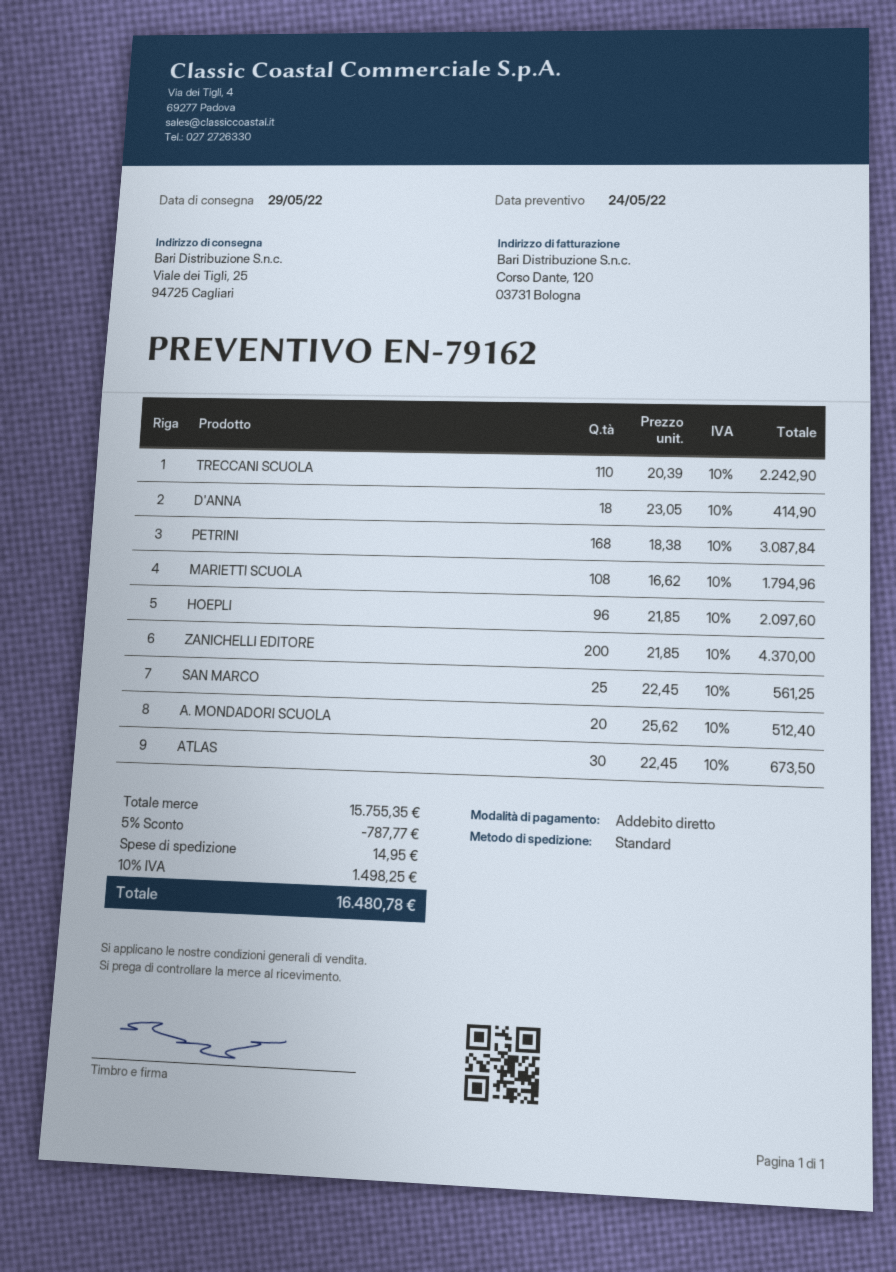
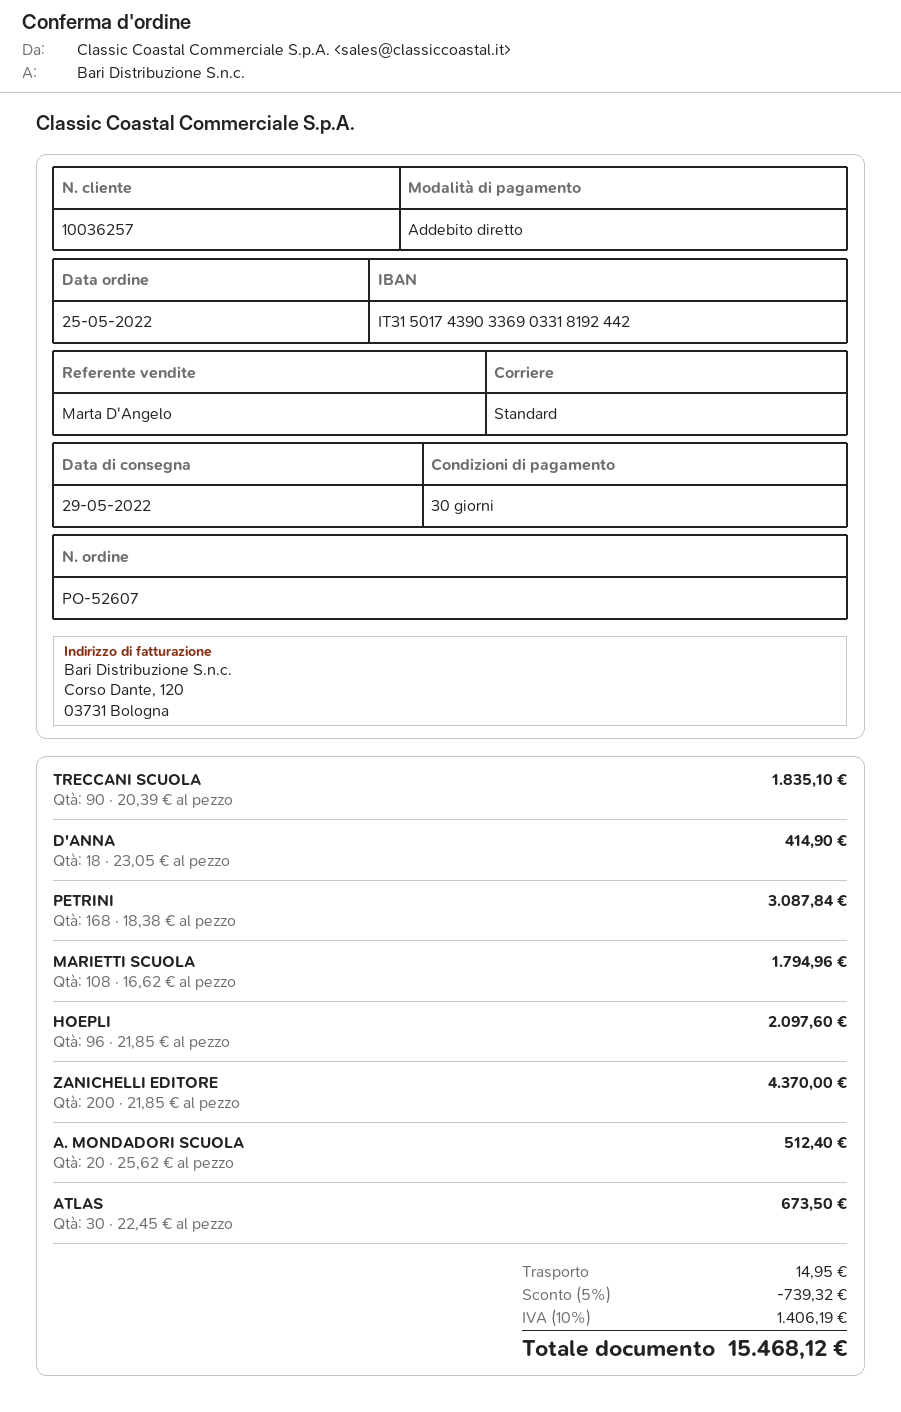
TRECCANI SCUOLA: 110 x 20.39 = 2242.90 -> 90 x 20.39 = 1835.10
SAN MARCO: 25 x 22.45 = 561.25 -> none
discount: 5% = 787.77 -> 5% = 739.32
tax: 10% = 1498.25 -> 10% = 1406.19
total: 16480.78 -> 15468.12

